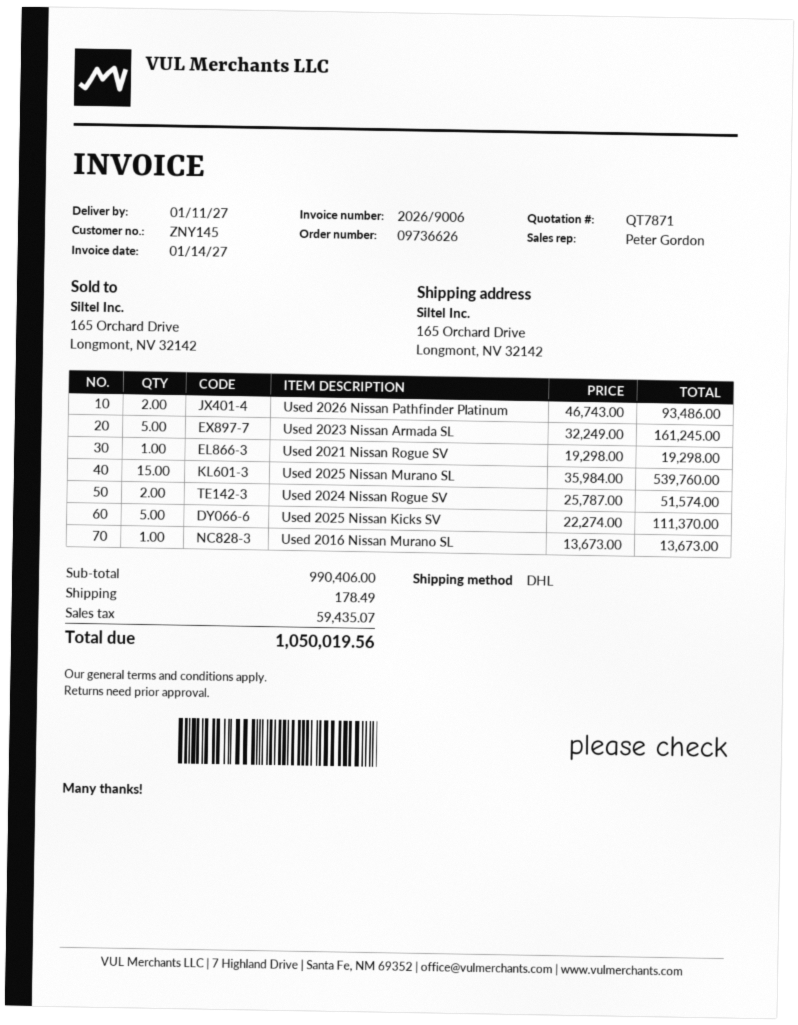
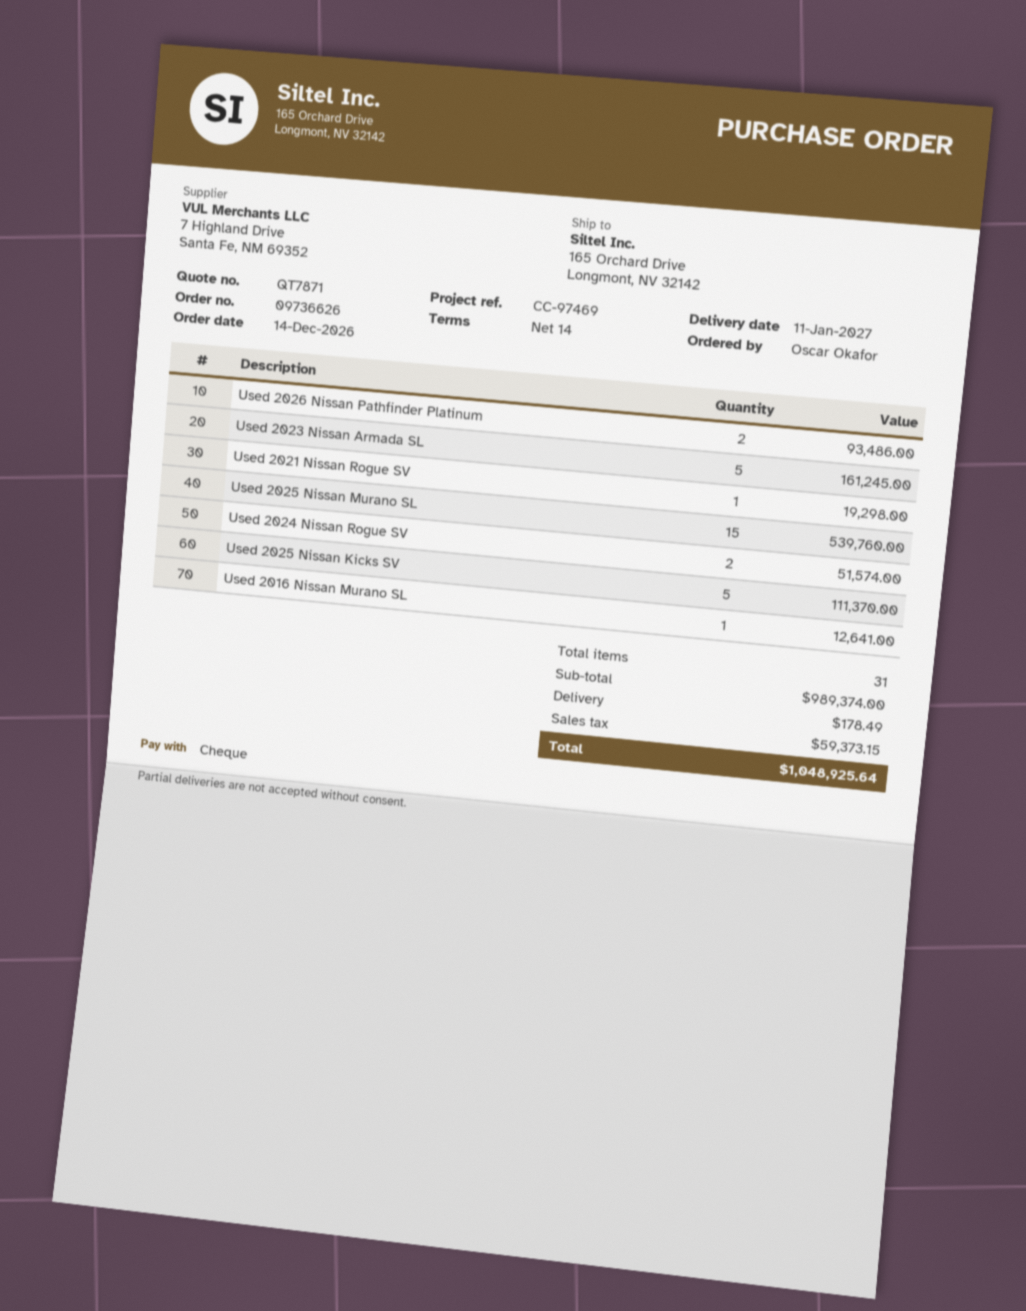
Used 2016 Nissan Murano SL: 1 for 13673.00 -> 1 for 12641.00
subtotal: 990406.00 -> 989374.00
tax: 59435.07 -> 59373.15
total: 1050019.56 -> 1048925.64

